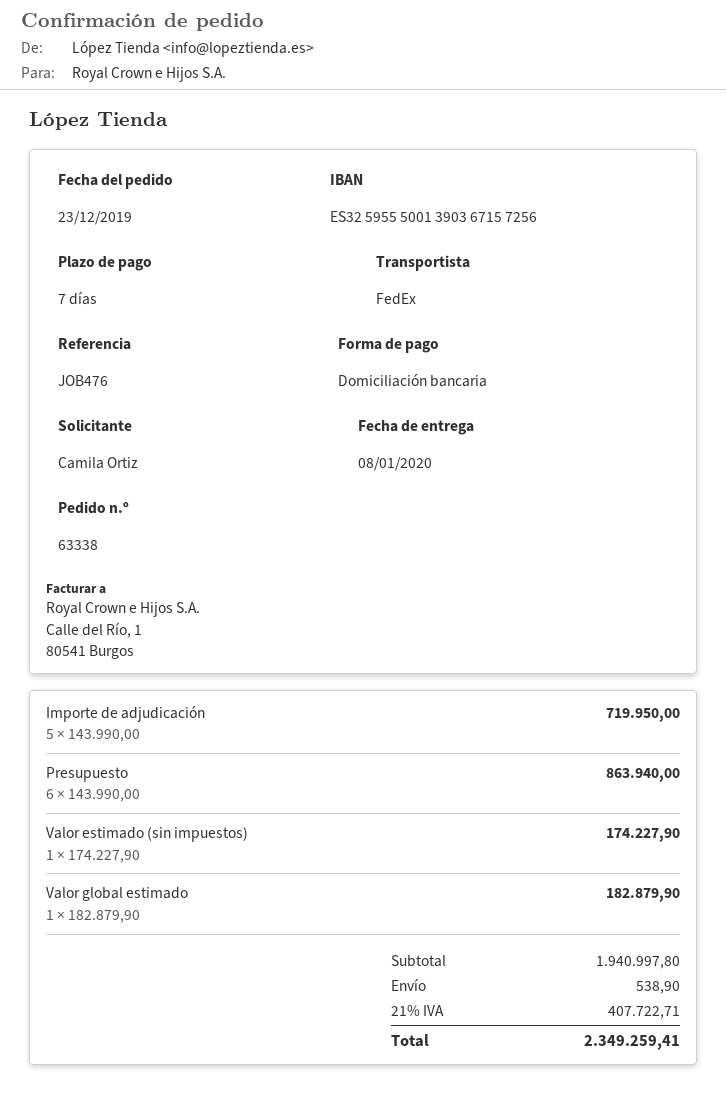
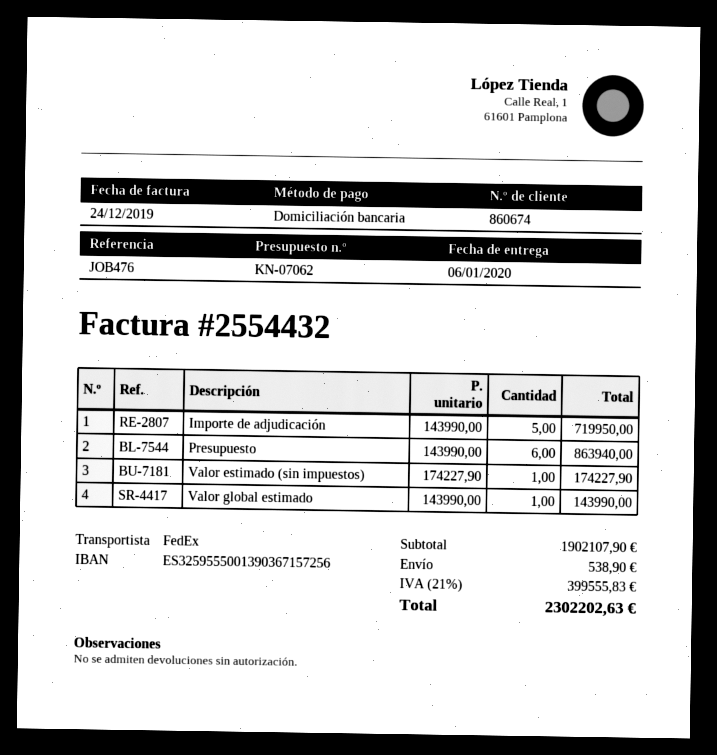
delivery date: 2020-01-08 -> 2020-01-06
Valor global estimado: 1 x 182879.90 = 182879.90 -> 1 x 143990.00 = 143990.00
subtotal: 1940997.80 -> 1902107.90
tax: 21% = 407722.71 -> 21% = 399555.83
total: 2349259.41 -> 2302202.63

